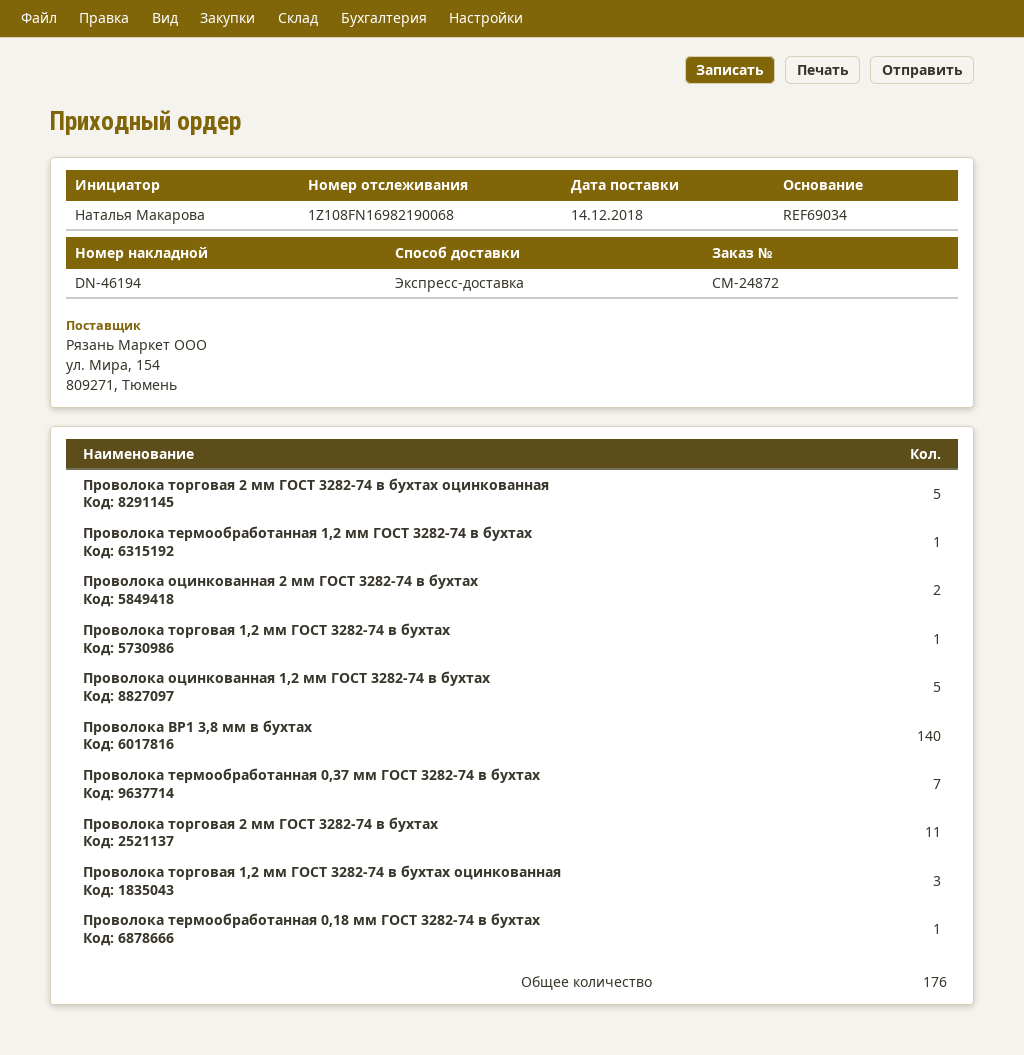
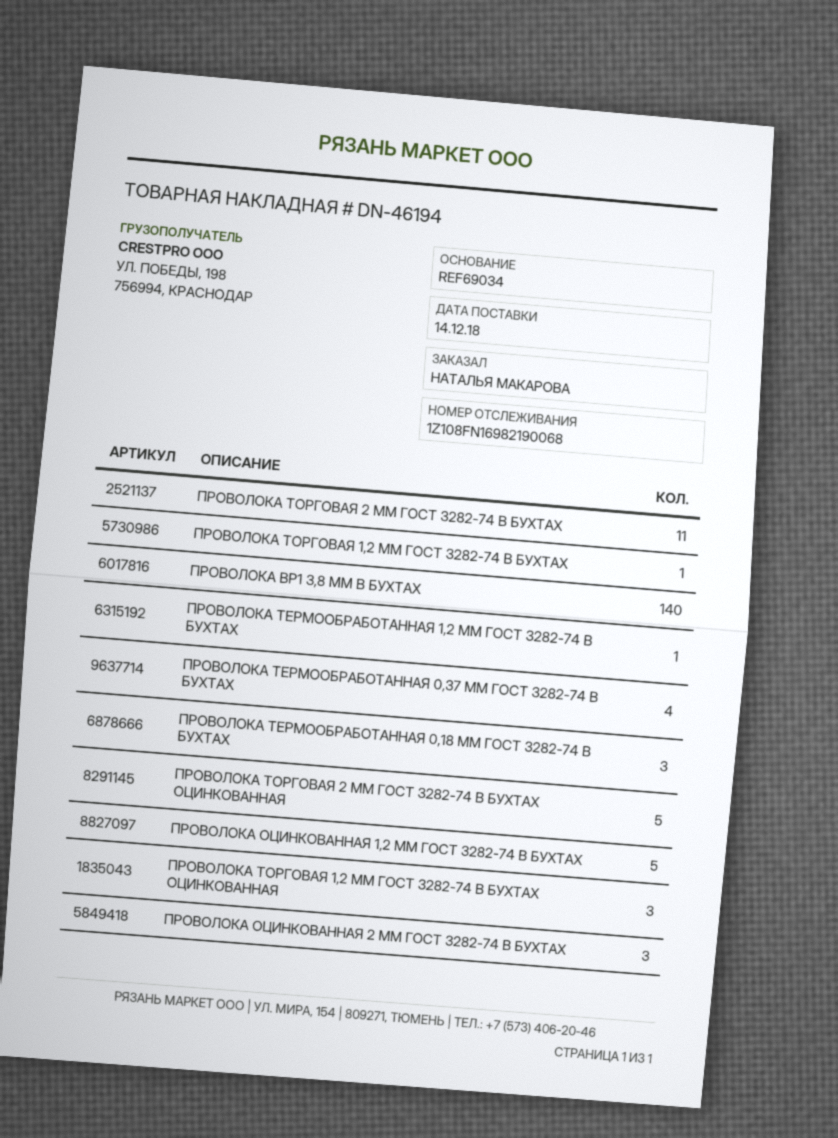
Проволока оцинкованная 2 мм ГОСТ 3282-74 в бухтах: 2 -> 3
Проволока термообработанная 0,37 мм ГОСТ 3282-74 в бухтах: 7 -> 4
Проволока термообработанная 0,18 мм ГОСТ 3282-74 в бухтах: 1 -> 3

